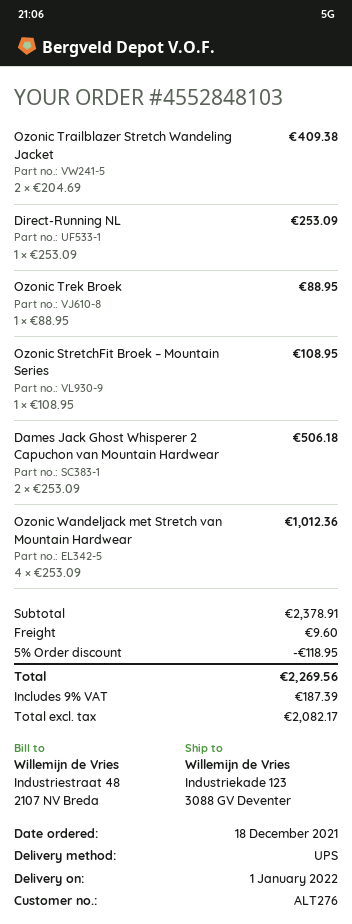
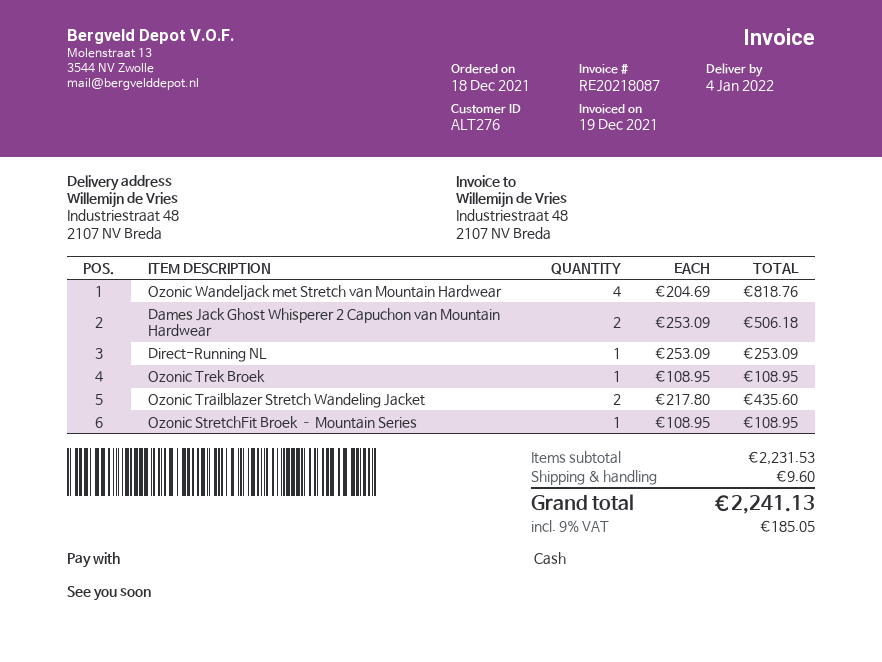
delivery date: 2022-01-01 -> 2022-01-04
ship to: Industriekade 123, 3088 GV Deventer -> Industriestraat 48, 2107 NV Breda
Ozonic Trailblazer Stretch Wandeling Jacket: 2 x 204.69 = 409.38 -> 2 x 217.80 = 435.60
Ozonic Trek Broek: 1 x 88.95 = 88.95 -> 1 x 108.95 = 108.95
Ozonic Wandeljack met Stretch van Mountain Hardwear: 4 x 253.09 = 1012.36 -> 4 x 204.69 = 818.76
subtotal: 2378.91 -> 2231.53
discount: 5% = 118.95 -> none
tax: 9% = 187.39 -> 9% = 185.05
total: 2269.56 -> 2241.13

